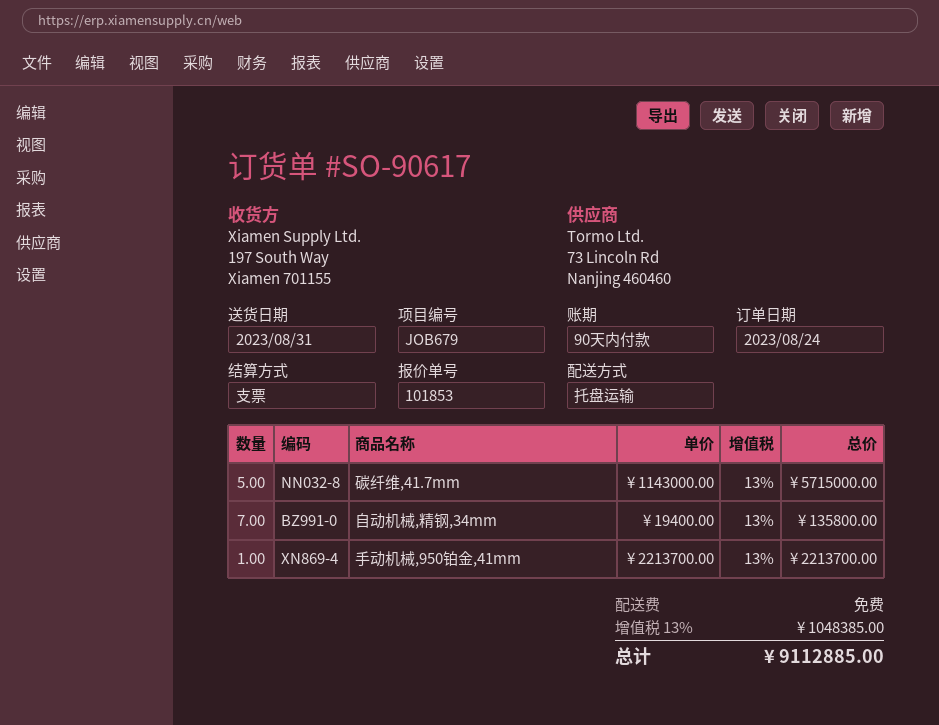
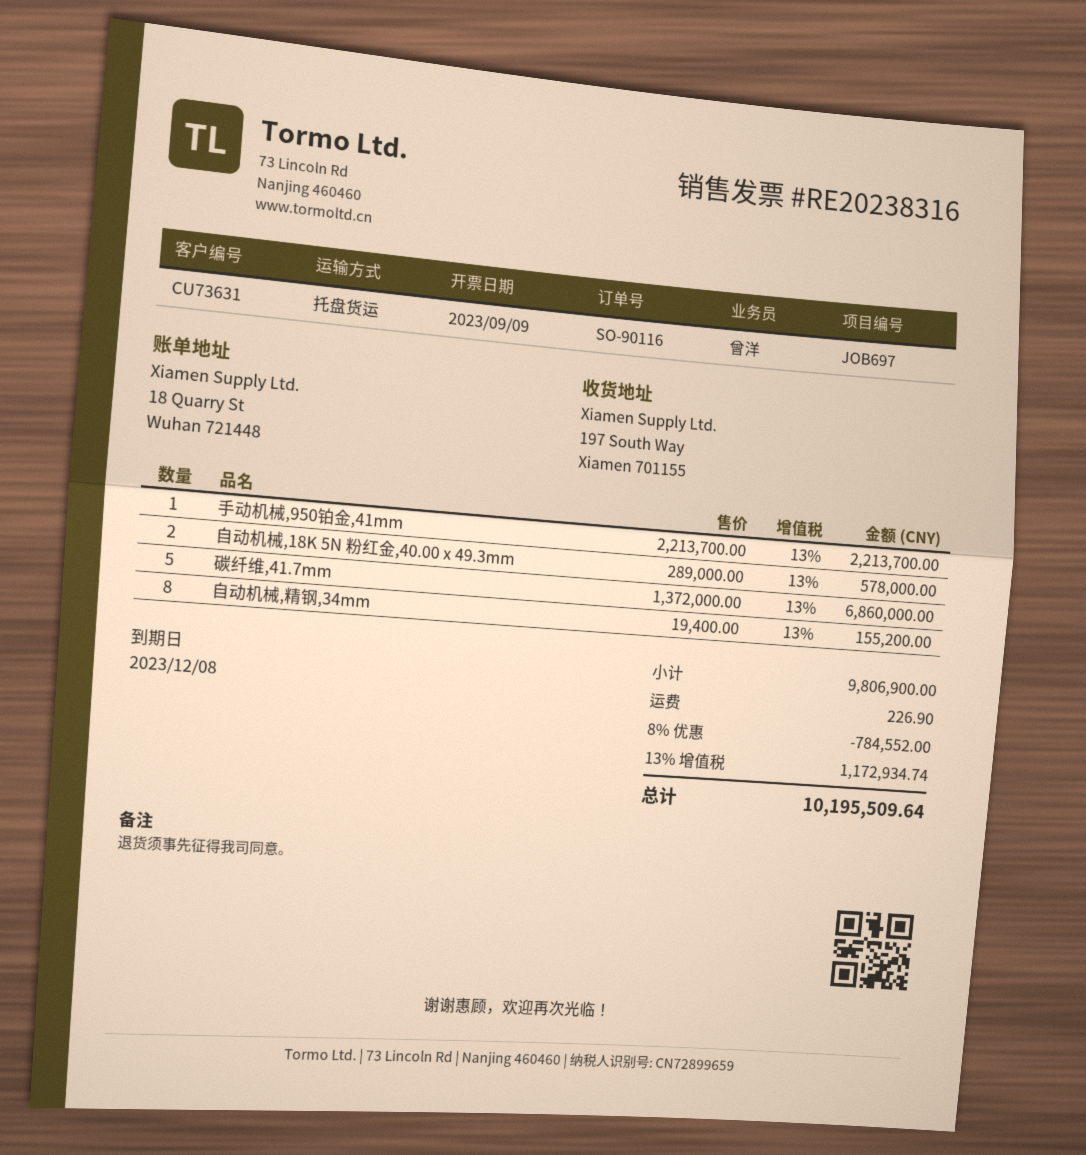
order number: SO-90617 -> SO-90116
reference: JOB679 -> JOB697
碳纤维,41.7mm: 5 x 1143000.00 = 5715000.00 -> 5 x 1372000.00 = 6860000.00
自动机械,精钢,34mm: 7 x 19400.00 = 135800.00 -> 8 x 19400.00 = 155200.00
自动机械,18K 5N 粉红金,40.00 x 49.3mm: none -> 2 x 289000.00 = 578000.00
discount: none -> 8% = 784552.00
shipping: 0.00 -> 226.90
tax: 13% = 1048385.00 -> 13% = 1172934.74
total: 9112885.00 -> 10195509.64

